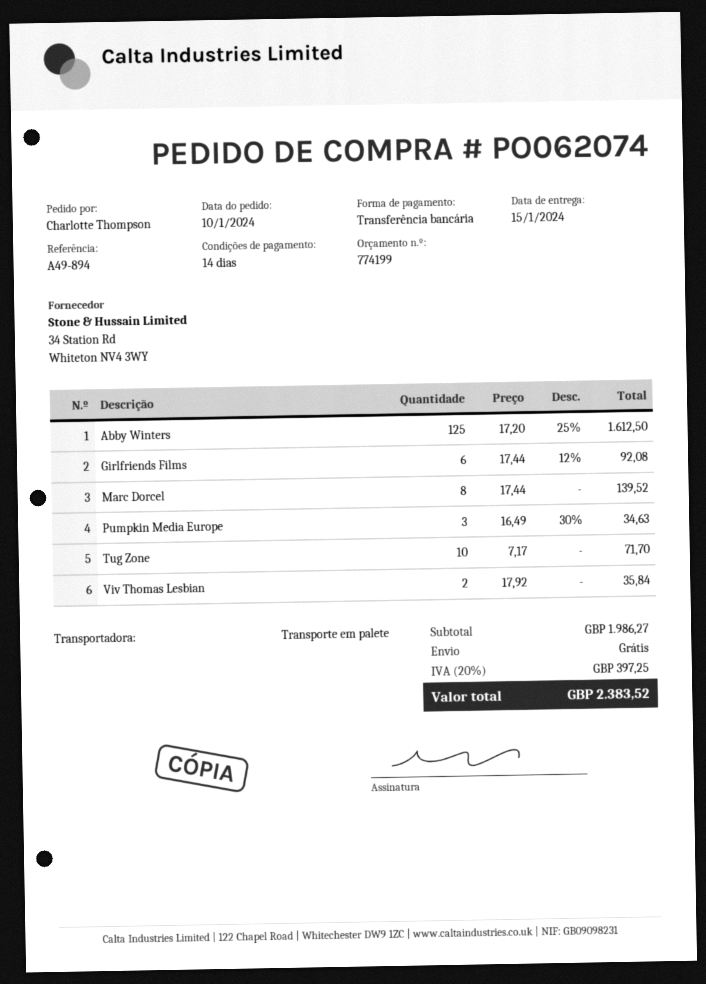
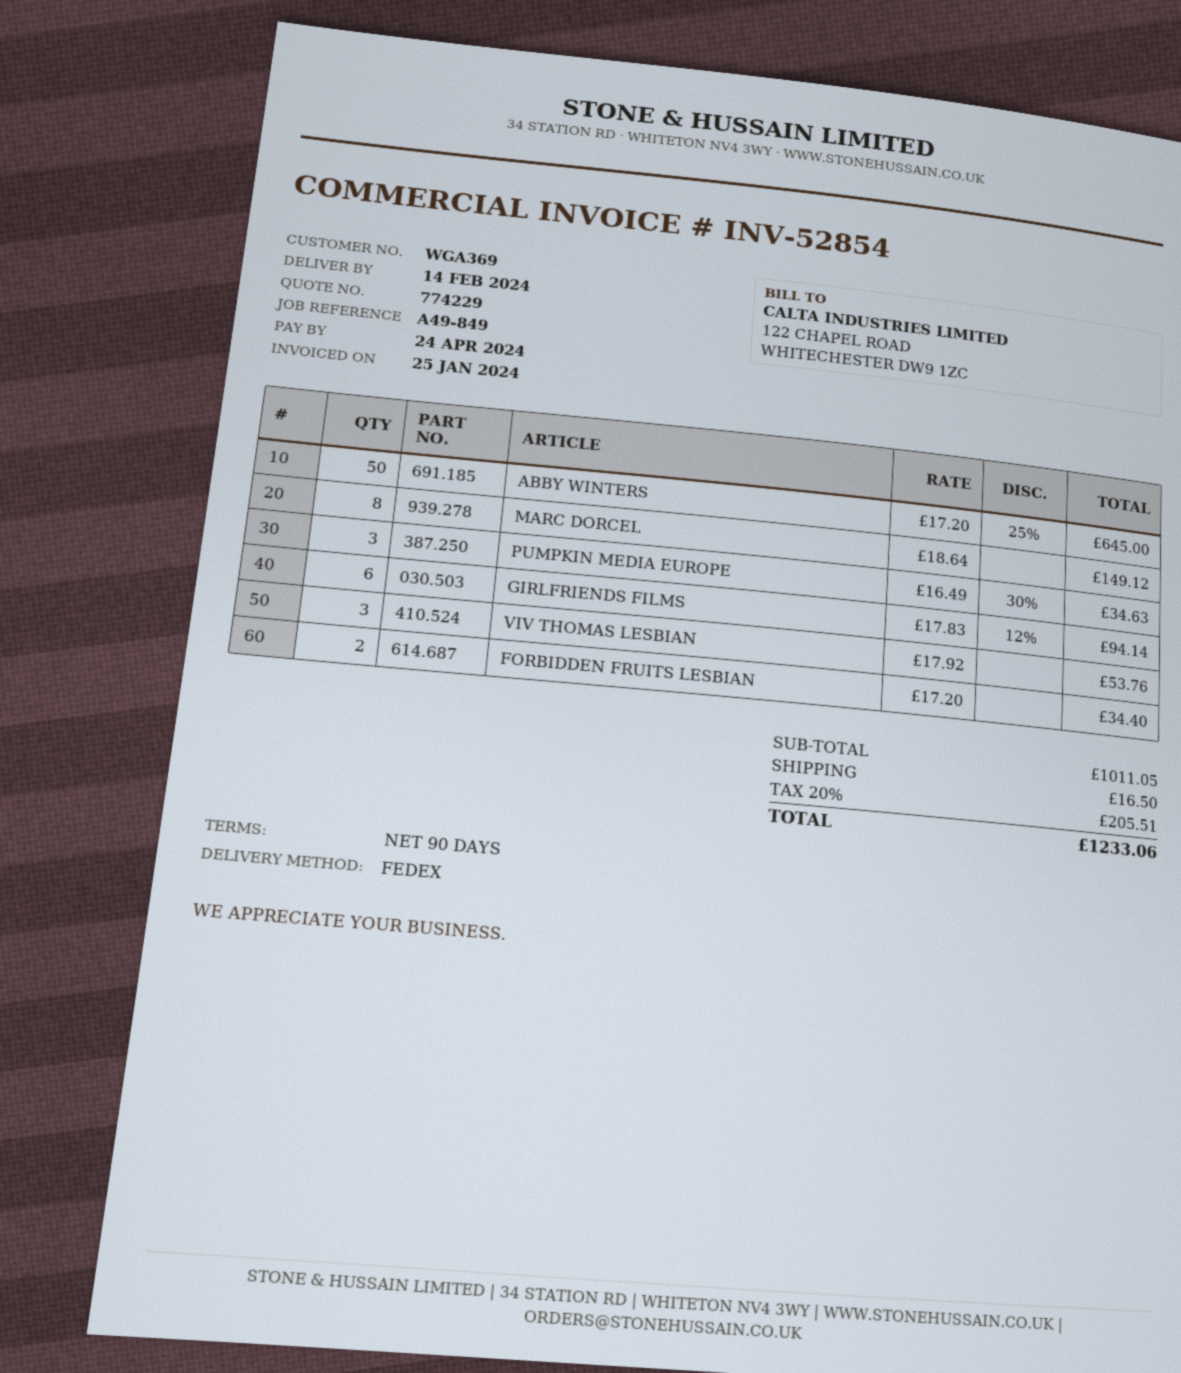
quote number: 774199 -> 774229
delivery date: 2024-01-15 -> 2024-02-14
payment terms: 14 days -> 90 days
reference: A49-894 -> A49-849
shipping method: pallet freight -> FedEx
Abby Winters: 125 x 17.20 - 25% = 1612.50 -> 50 x 17.20 - 25% = 645.00
Girlfriends Films: 6 x 17.44 - 12% = 92.08 -> 6 x 17.83 - 12% = 94.14
Marc Dorcel: 8 x 17.44 = 139.52 -> 8 x 18.64 = 149.12
Tug Zone: 10 x 7.17 = 71.70 -> none
Viv Thomas Lesbian: 2 x 17.92 = 35.84 -> 3 x 17.92 = 53.76
FORBIDDEN FRUITS LESBIAN: none -> 2 x 17.20 = 34.40
subtotal: 1986.27 -> 1011.05
shipping: 0.00 -> 16.50
tax: 20% = 397.25 -> 20% = 205.51
total: 2383.52 -> 1233.06

